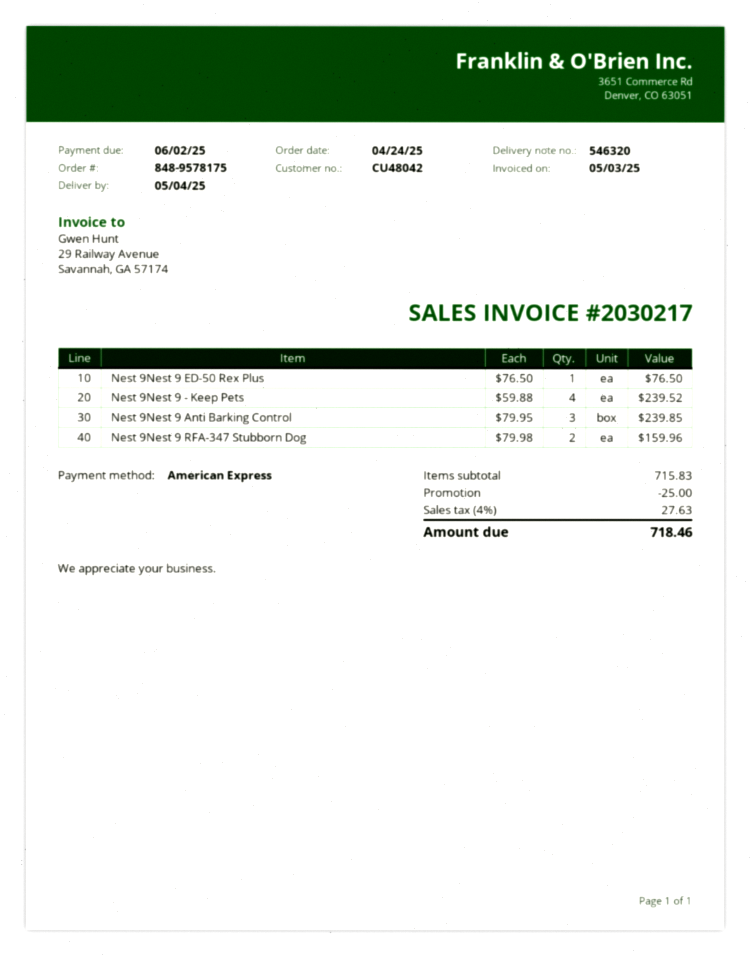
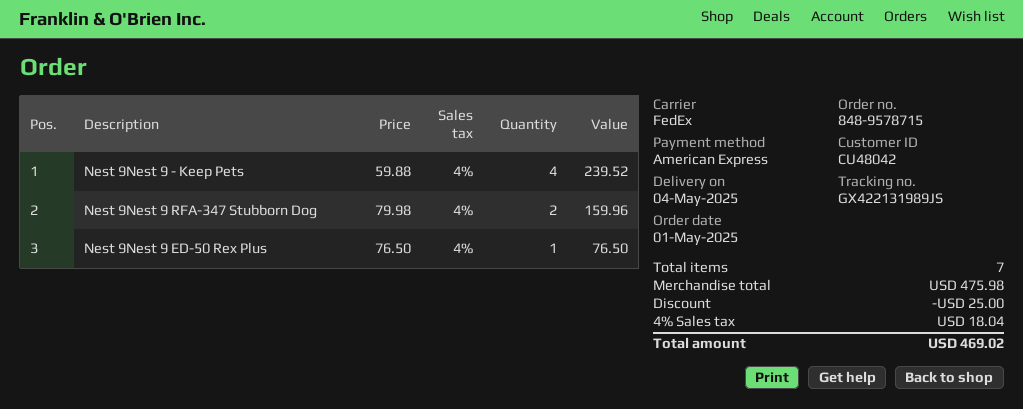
order number: 848-9578175 -> 848-9578715
order date: 2025-04-24 -> 2025-05-01
Nest 9Nest 9 Anti Barking Control: 3 x 79.95 = 239.85 -> none
subtotal: 715.83 -> 475.98
tax: 4% = 27.63 -> 4% = 18.04
total: 718.46 -> 469.02

